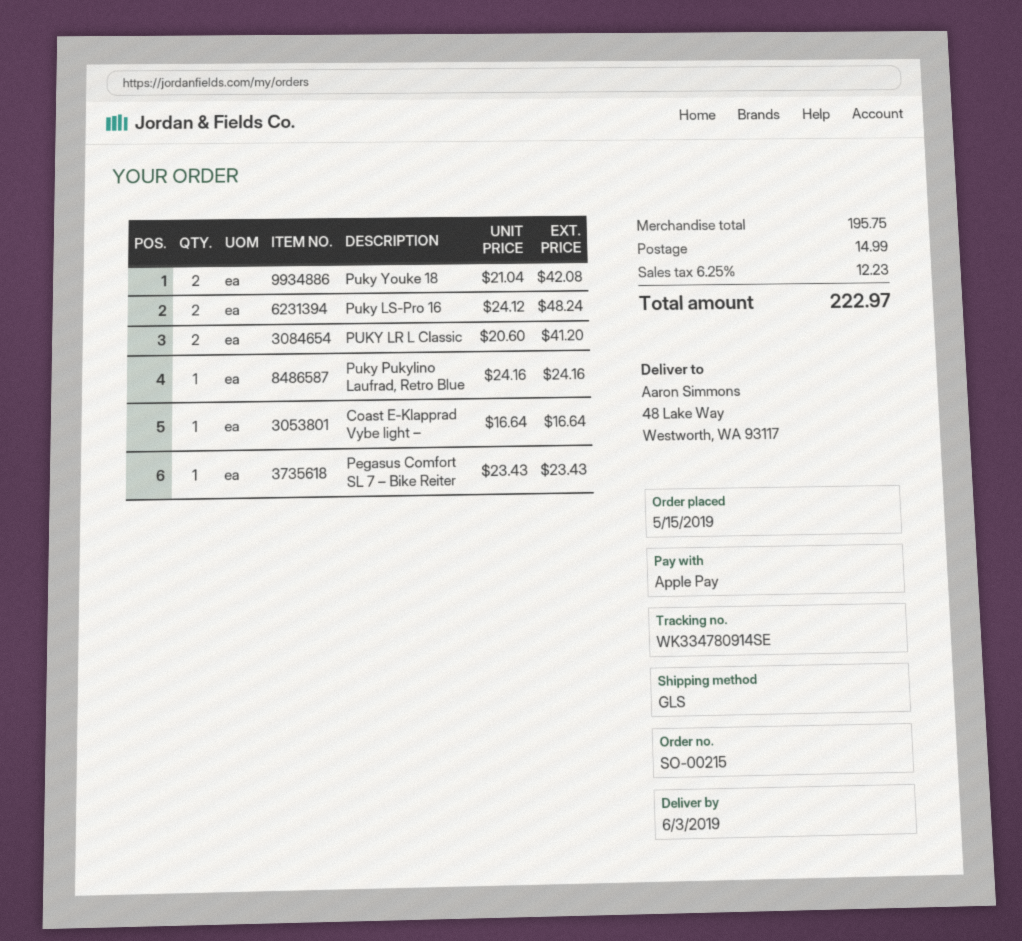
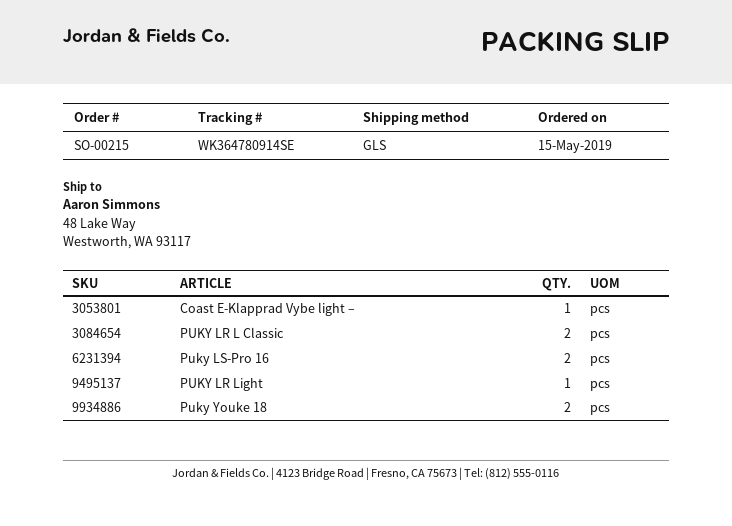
tracking number: WK334780914SE -> WK364780914SE
Puky Pukylino Laufrad, Retro Blue: 1 -> none
Pegasus Comfort SL 7 – Bike Reiter: 1 -> none
PUKY LR Light: none -> 1

